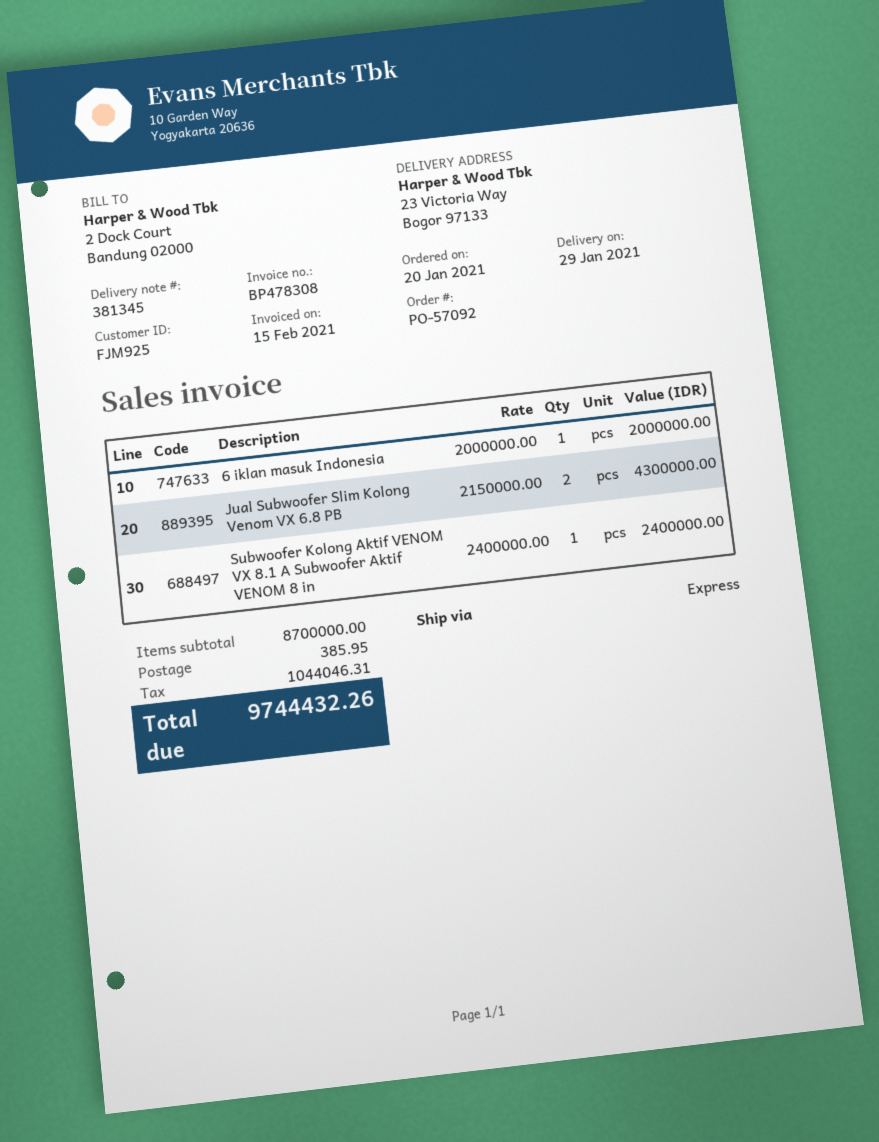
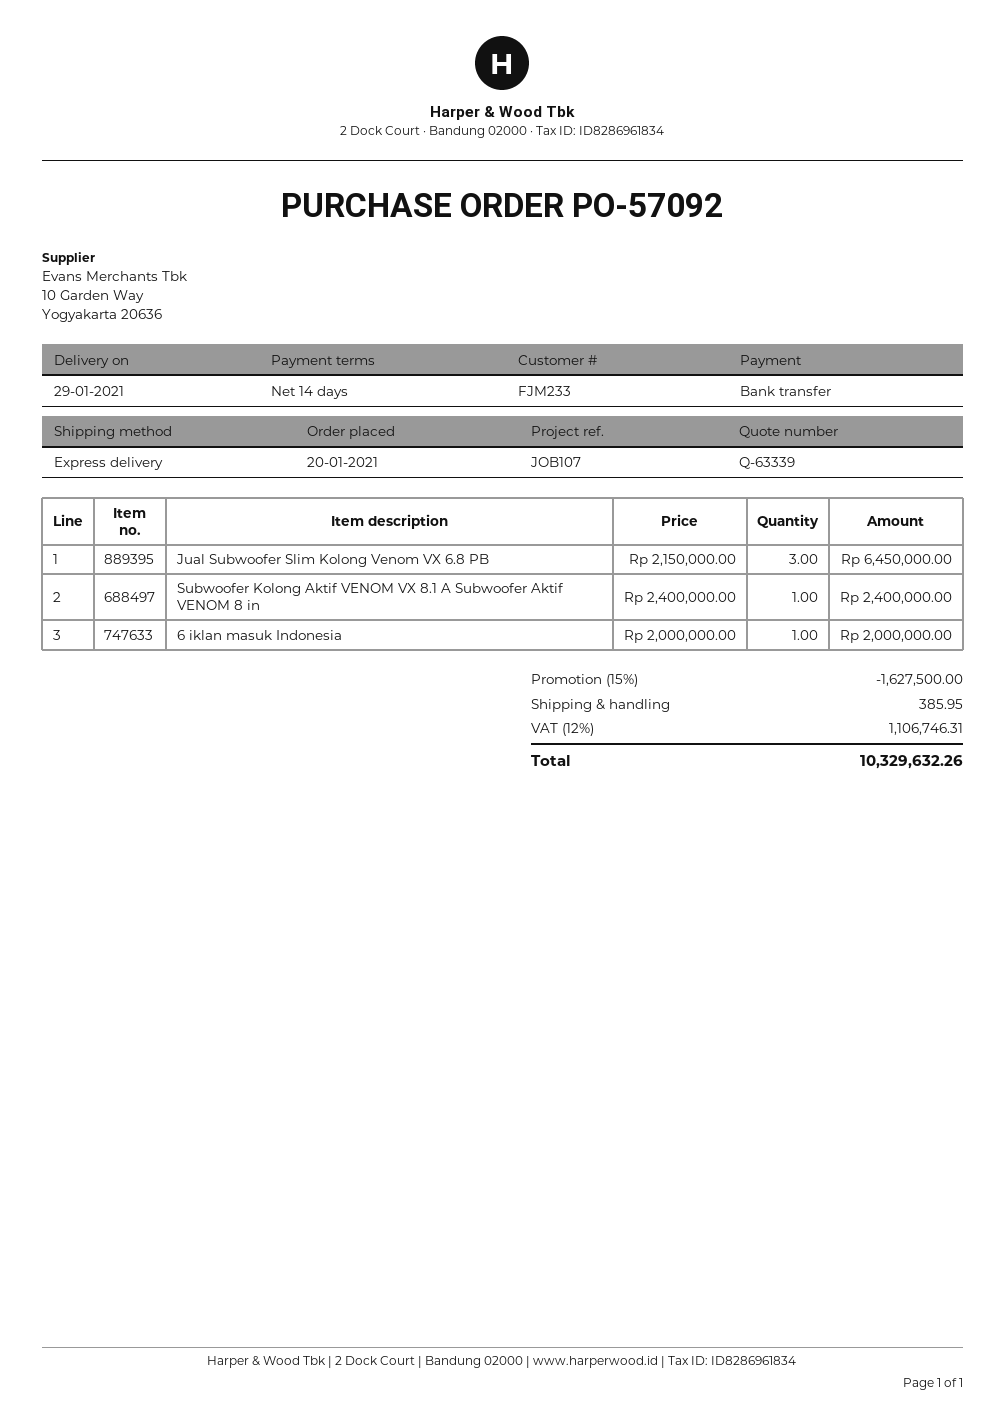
customer number: FJM925 -> FJM233
Jual Subwoofer Slim Kolong Venom VX 6.8 PB: 2 x 2150000.00 = 4300000.00 -> 3 x 2150000.00 = 6450000.00
discount: none -> 15% = 1627500.00
tax: 1044046.31 -> 1106746.31
total: 9744432.26 -> 10329632.26

